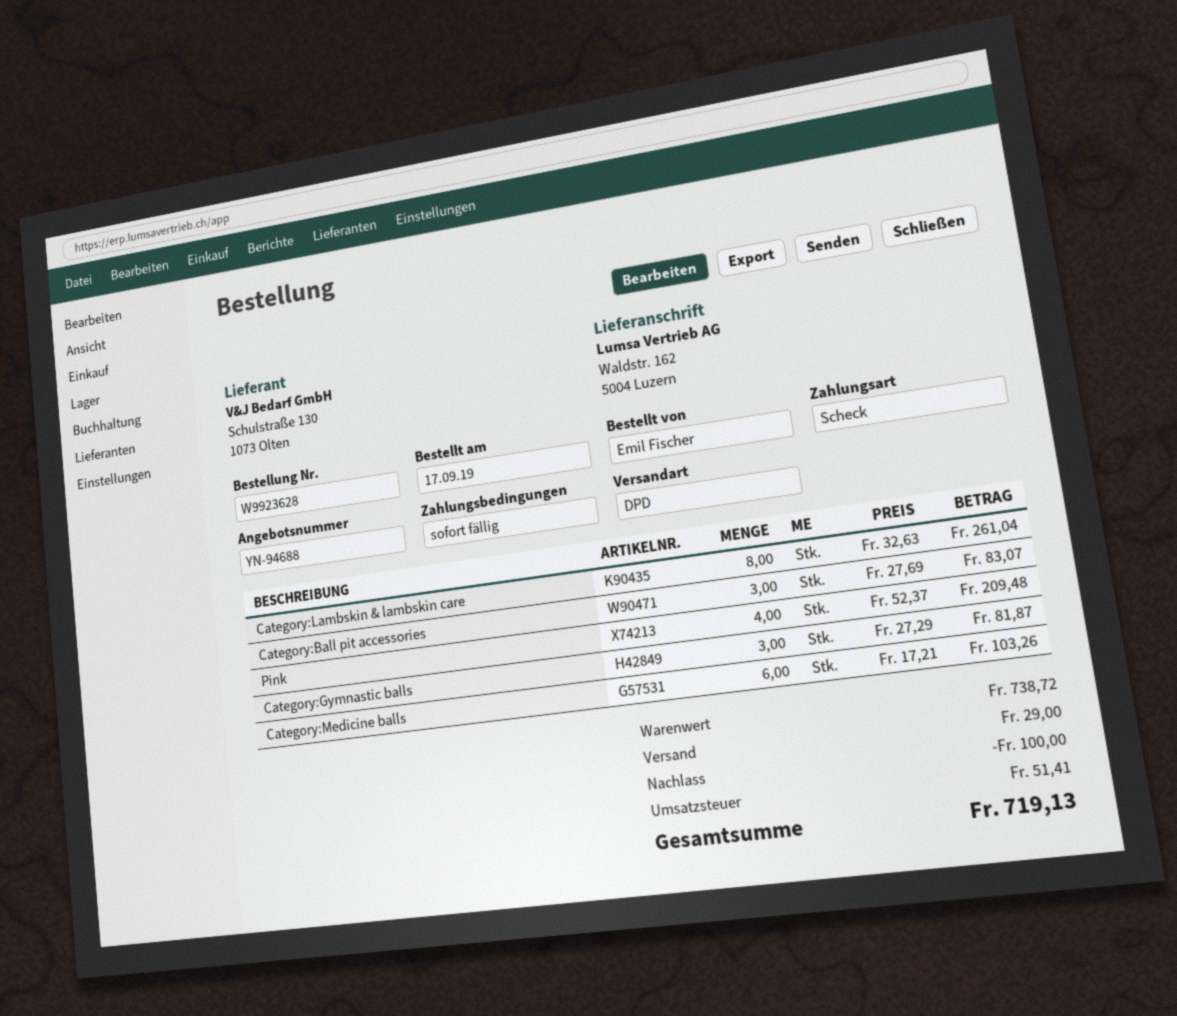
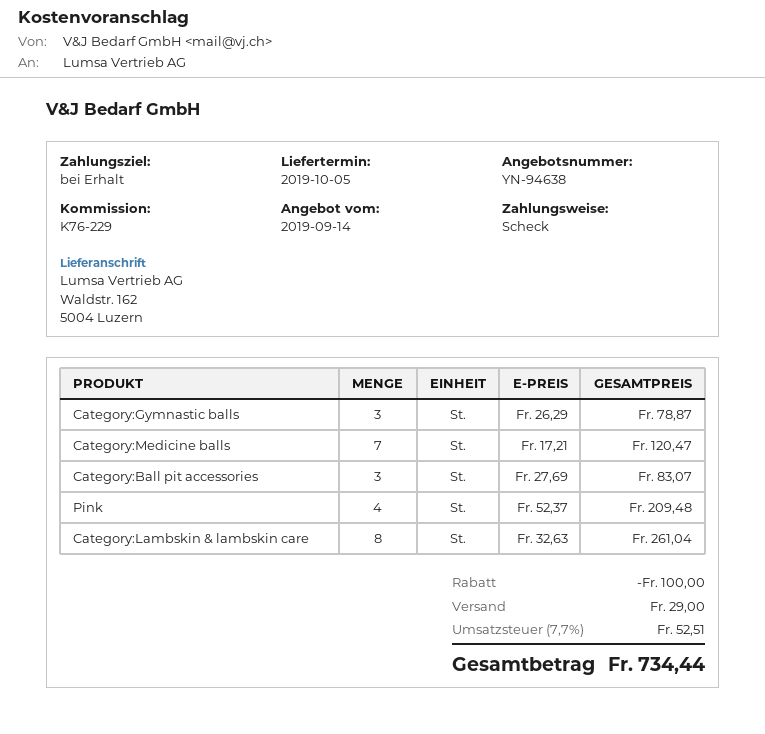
quote number: YN-94688 -> YN-94638
Category:Gymnastic balls: 3 x 27.29 = 81.87 -> 3 x 26.29 = 78.87
Category:Medicine balls: 6 x 17.21 = 103.26 -> 7 x 17.21 = 120.47
tax: 51.41 -> 52.51
total: 719.13 -> 734.44

